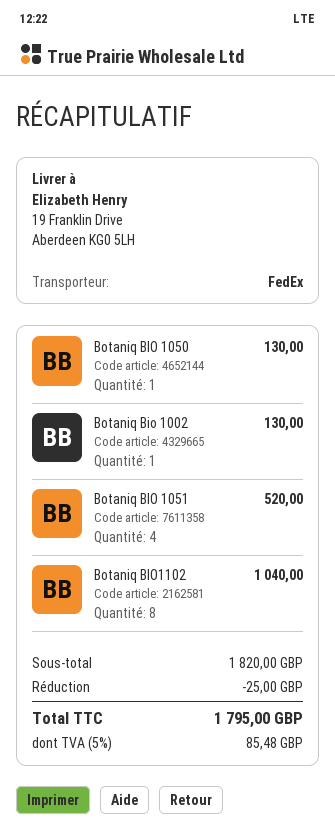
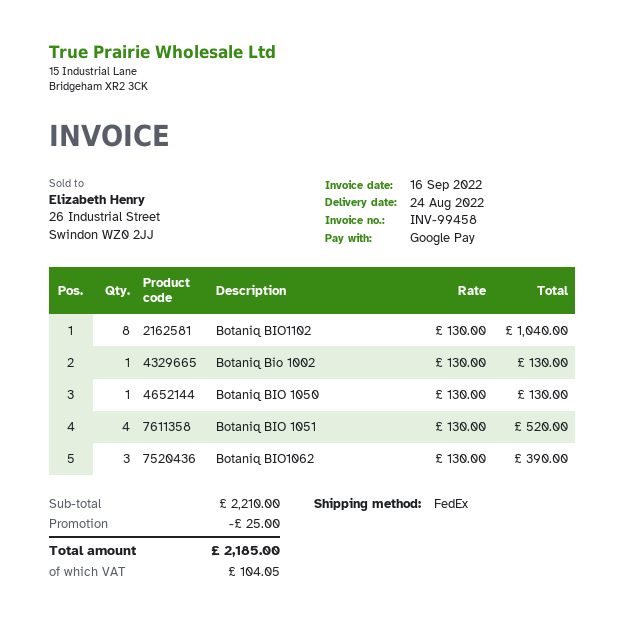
Botaniq BIO1062: none -> 3 for 390.00
subtotal: 1820.00 -> 2210.00
tax: 85.48 -> 104.05
total: 1795.00 -> 2185.00

